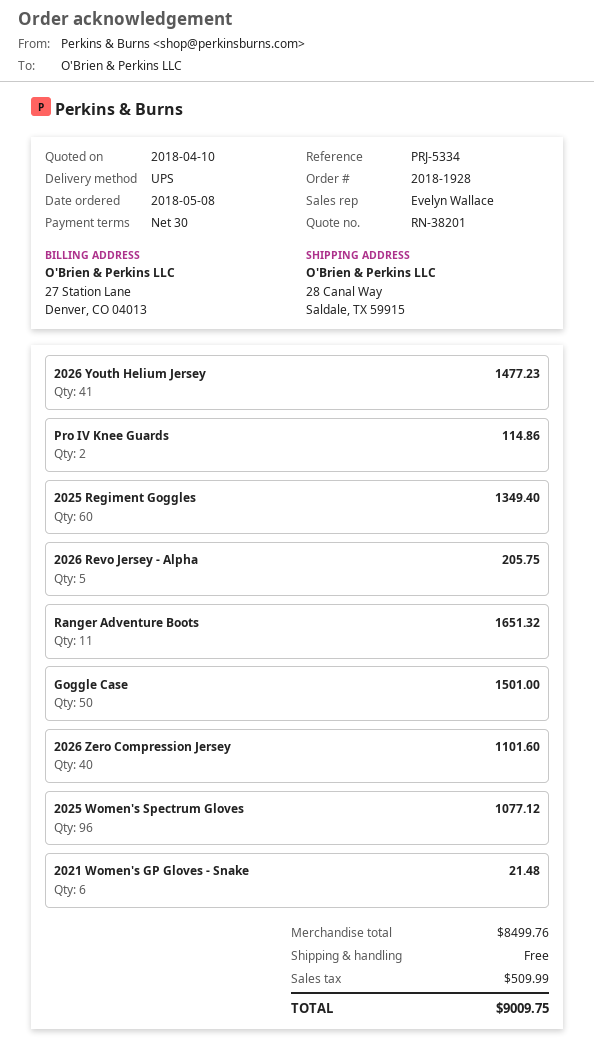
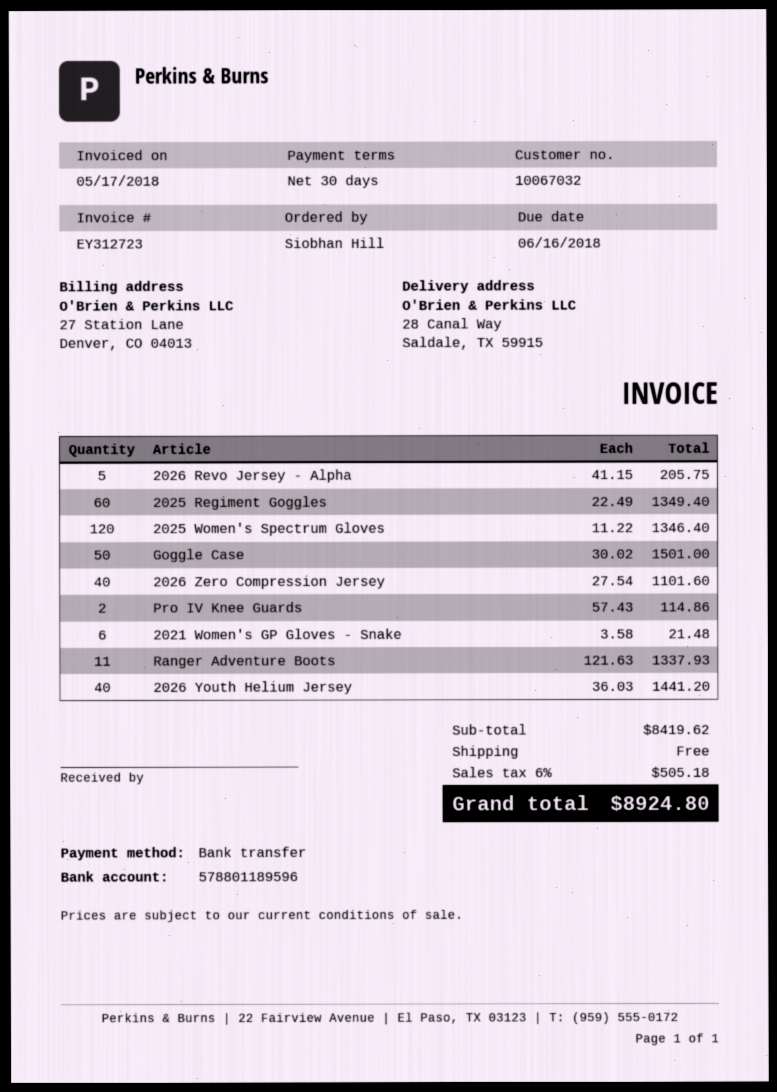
2026 Youth Helium Jersey: 41 for 1477.23 -> 40 for 1441.20
Ranger Adventure Boots: 11 for 1651.32 -> 11 for 1337.93
2025 Women's Spectrum Gloves: 96 for 1077.12 -> 120 for 1346.40
subtotal: 8499.76 -> 8419.62
tax: 509.99 -> 505.18
total: 9009.75 -> 8924.80

